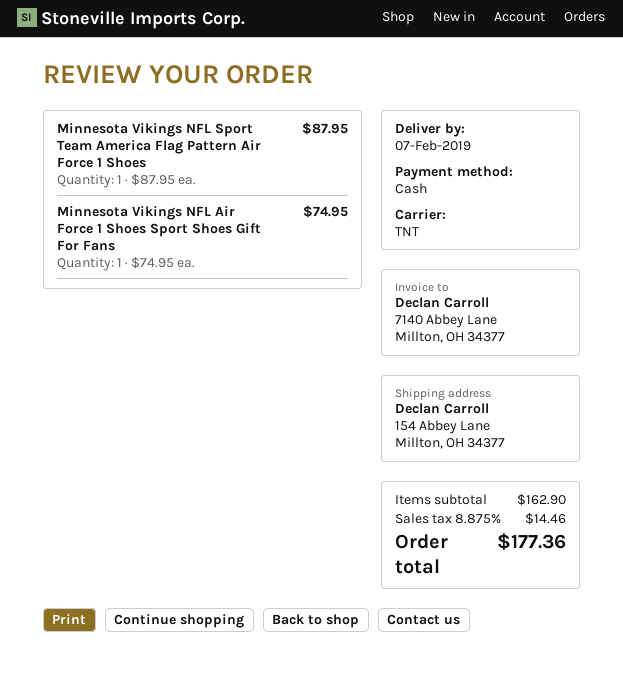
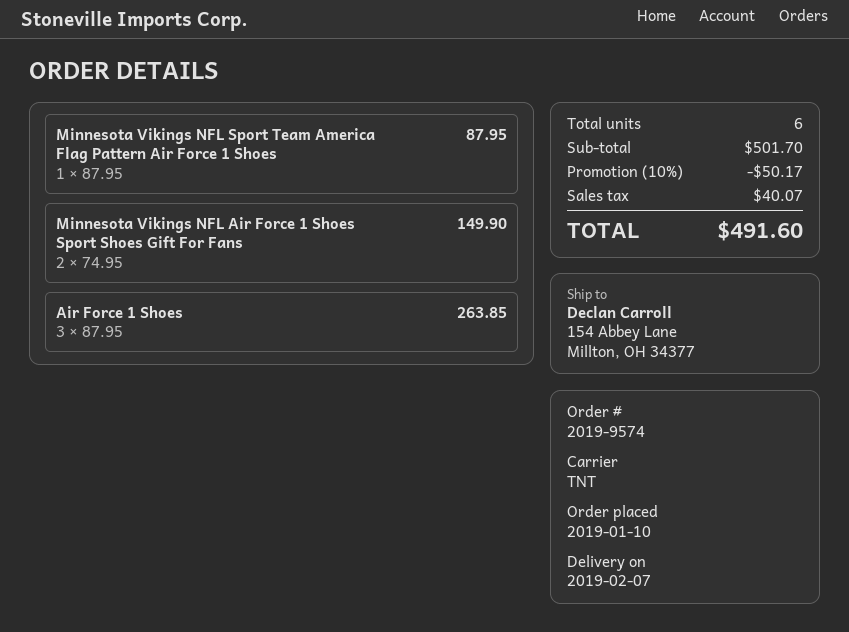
Minnesota Vikings NFL Air Force 1 Shoes Sport Shoes Gift For Fans: 1 x 74.95 = 74.95 -> 2 x 74.95 = 149.90
Air Force 1 Shoes: none -> 3 x 87.95 = 263.85
subtotal: 162.90 -> 501.70
discount: none -> 10% = 50.17
tax: 14.46 -> 40.07
total: 177.36 -> 491.60

